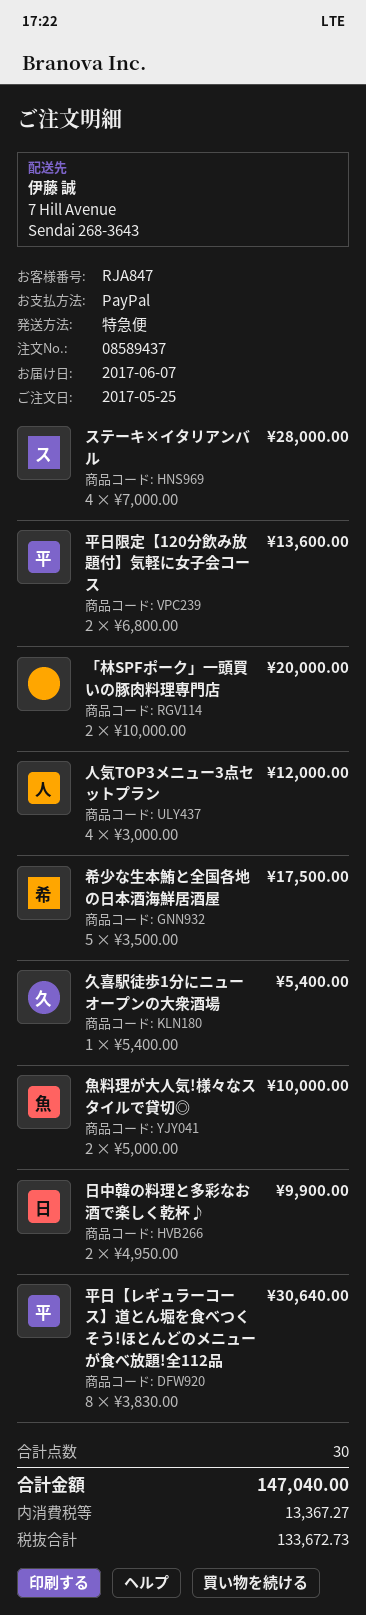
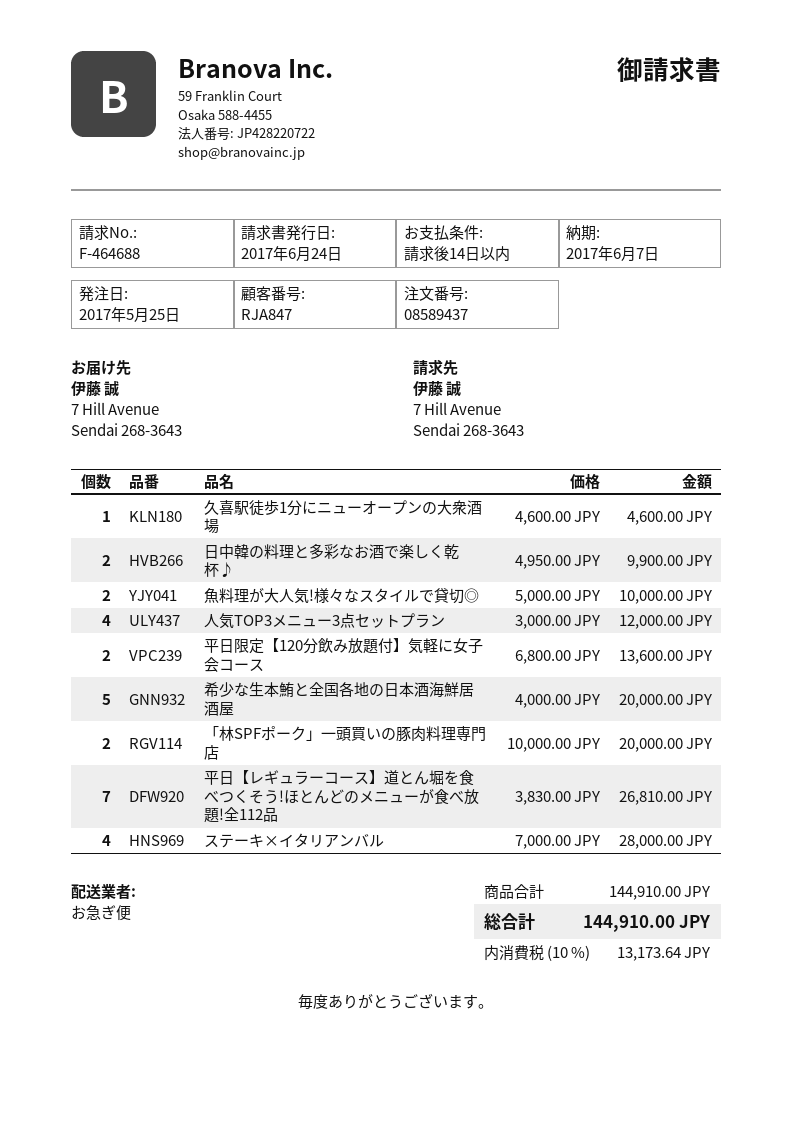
希少な生本鮪と全国各地の日本酒海鮮居酒屋: 5 x 3500.00 = 17500.00 -> 5 x 4000.00 = 20000.00
久喜駅徒歩1分にニューオープンの大衆酒場: 1 x 5400.00 = 5400.00 -> 1 x 4600.00 = 4600.00
平日【レギュラーコース】道とん堀を食べつくそう!ほとんどのメニューが食べ放題!全112品: 8 x 3830.00 = 30640.00 -> 7 x 3830.00 = 26810.00
tax: 13367.27 -> 13173.64
total: 147040.00 -> 144910.00

